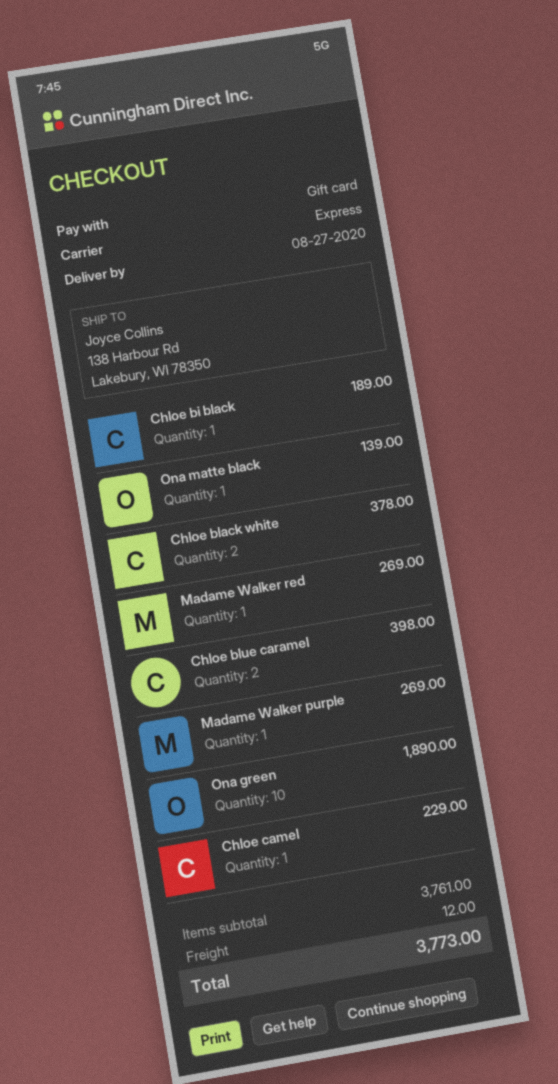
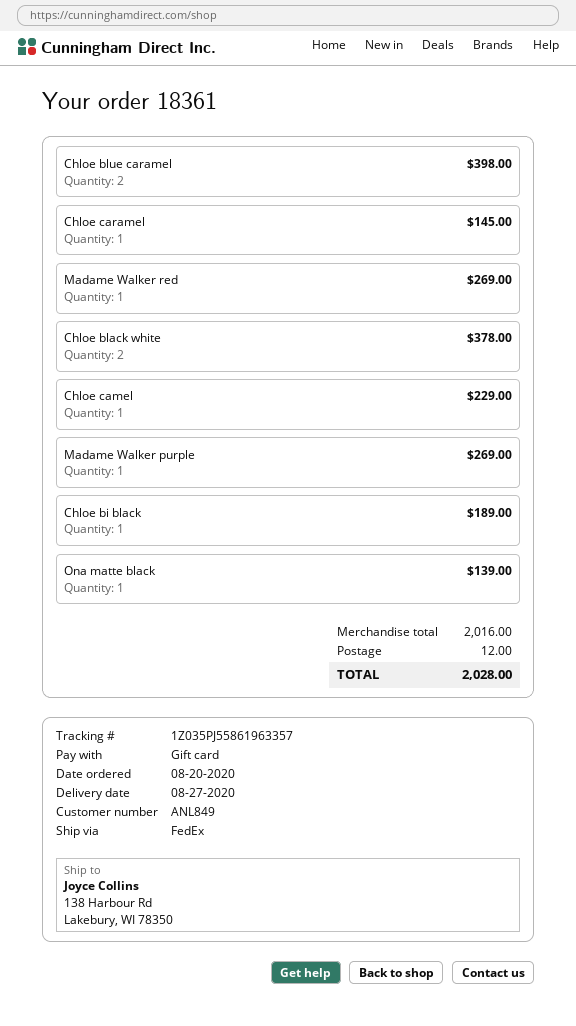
shipping method: express -> FedEx
Ona green: 10 for 1890.00 -> none
Chloe caramel: none -> 1 for 145.00
subtotal: 3761.00 -> 2016.00
total: 3773.00 -> 2028.00

